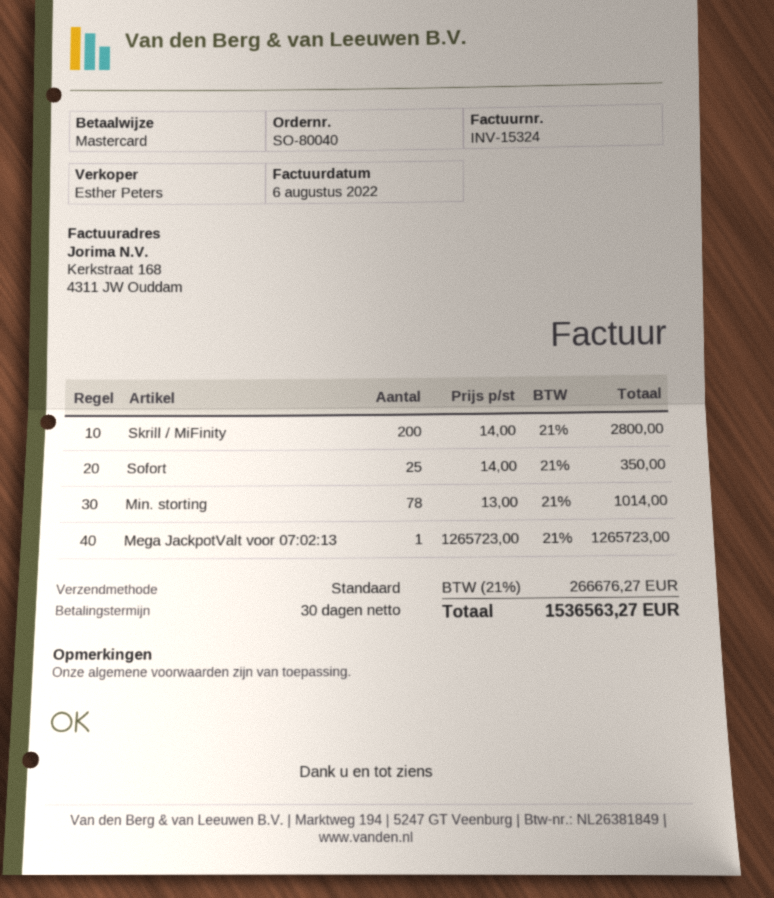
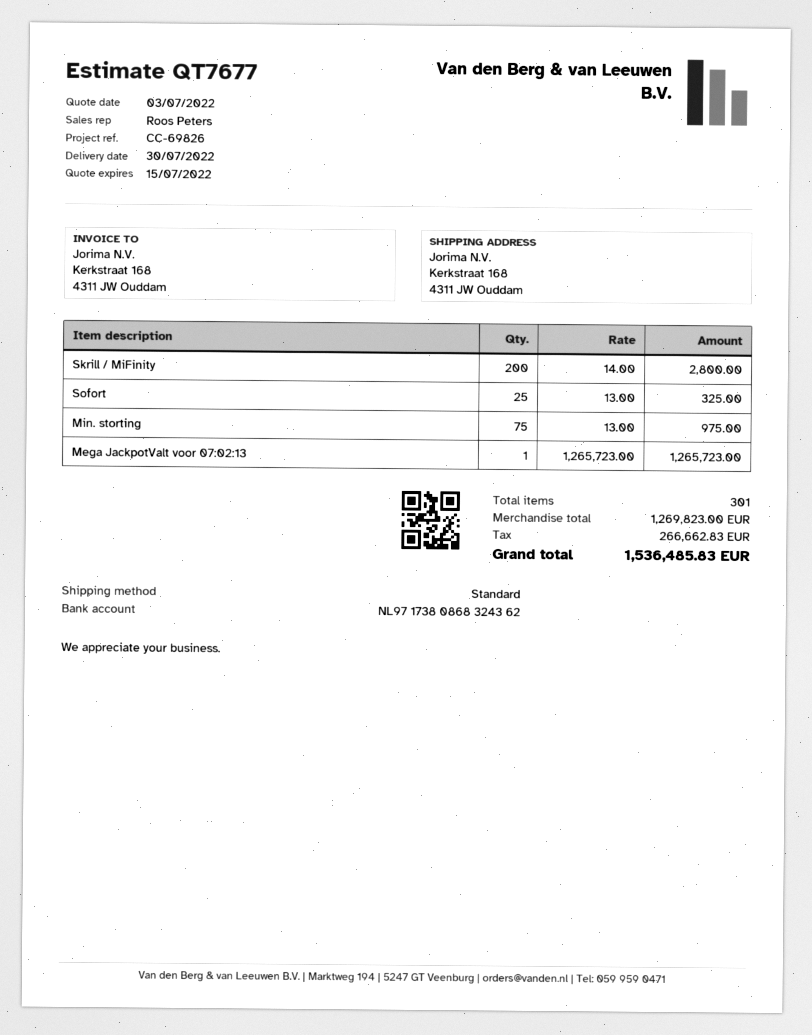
sales rep: Esther Peters -> Roos Peters
Sofort: 25 x 14.00 = 350.00 -> 25 x 13.00 = 325.00
Min. storting: 78 x 13.00 = 1014.00 -> 75 x 13.00 = 975.00
tax: 266676.27 -> 266662.83
total: 1536563.27 -> 1536485.83

